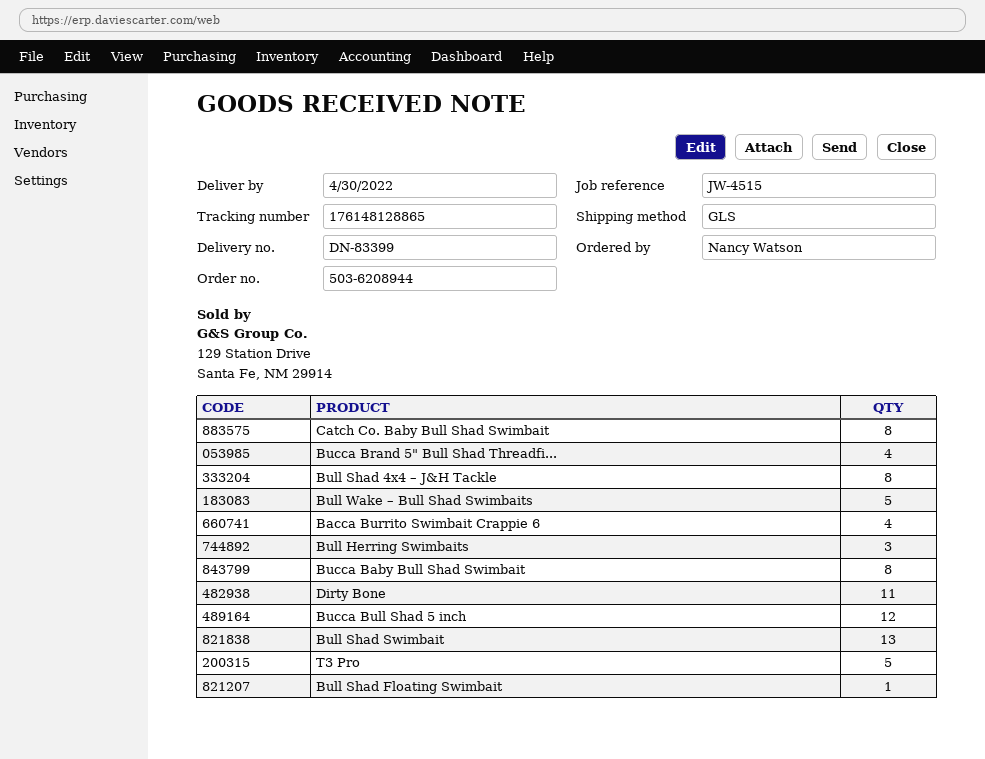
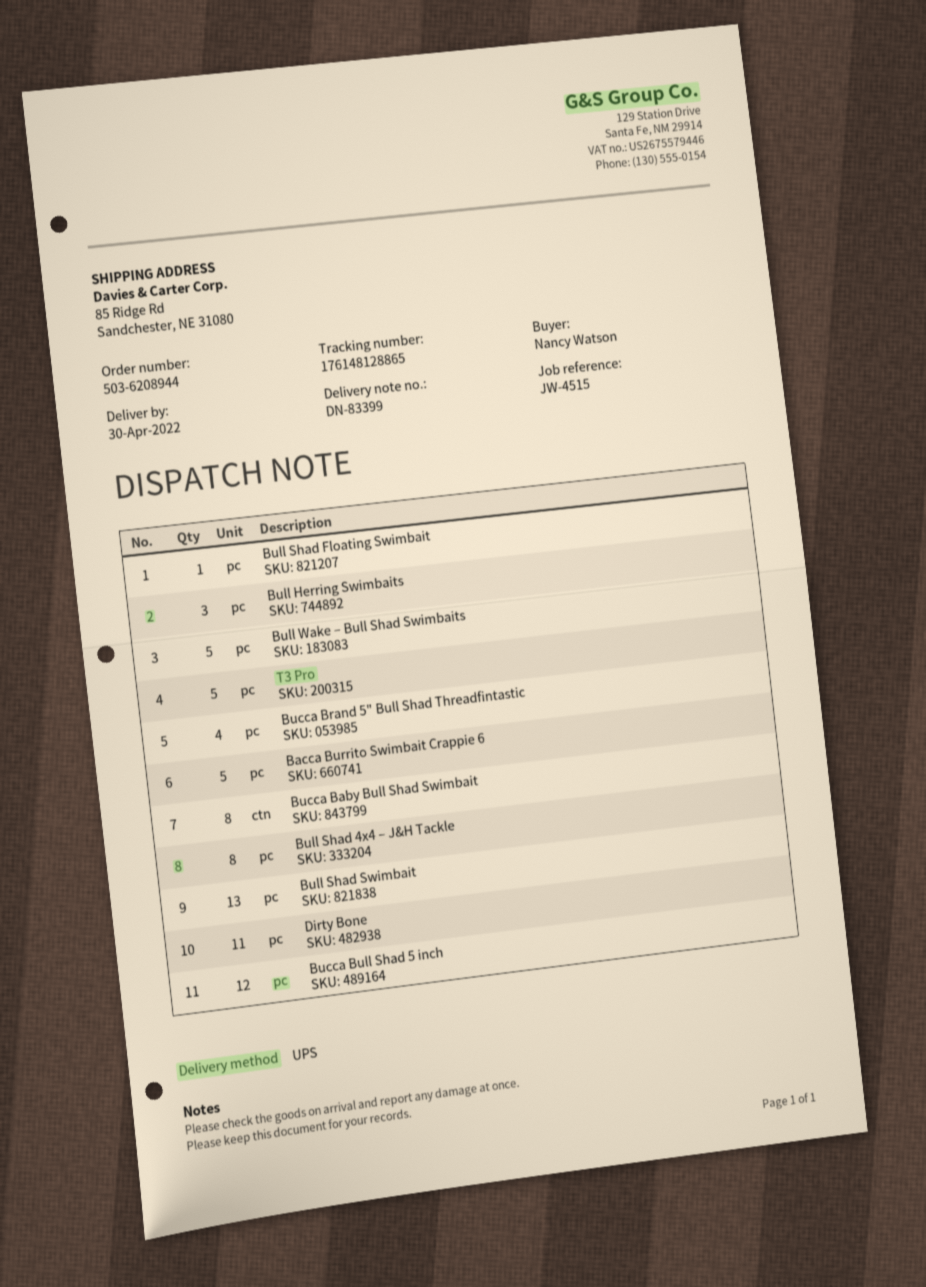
shipping method: GLS -> UPS
Catch Co. Baby Bull Shad Swimbait: 8 -> none
Bacca Burrito Swimbait Crappie 6: 4 -> 5

